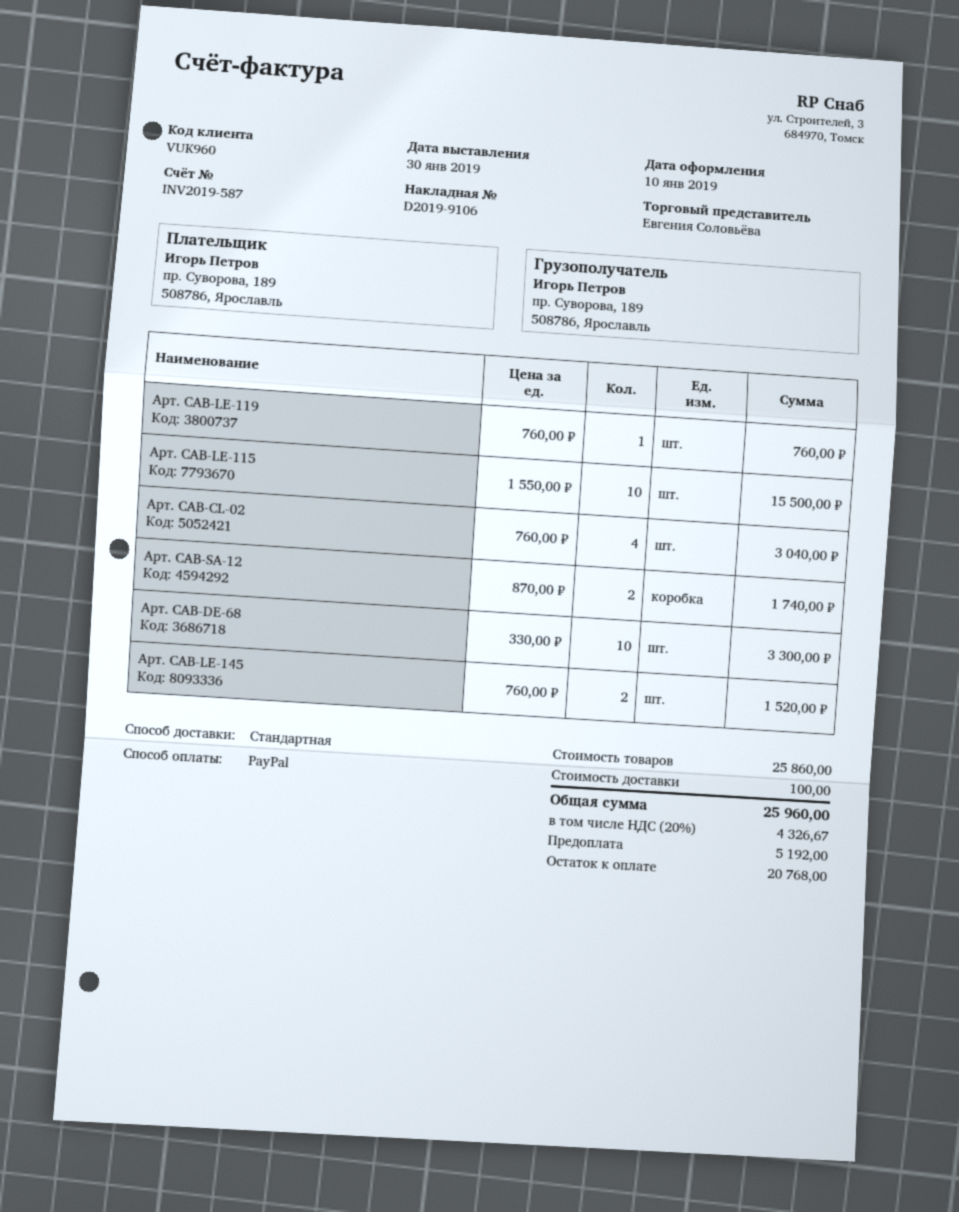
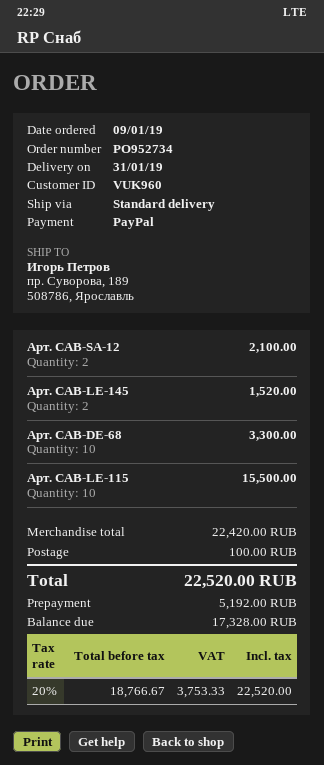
order date: 2019-01-10 -> 2019-01-09
Арт. CAB-LE-119: 1 for 760.00 -> none
Арт. CAB-CL-02: 4 for 3040.00 -> none
Арт. CAB-SA-12: 2 for 1740.00 -> 2 for 2100.00
subtotal: 25860.00 -> 22420.00
tax: 20% = 4326.67 -> 20% = 3753.33
total: 25960.00 -> 22520.00
balance: 20768.00 -> 17328.00

